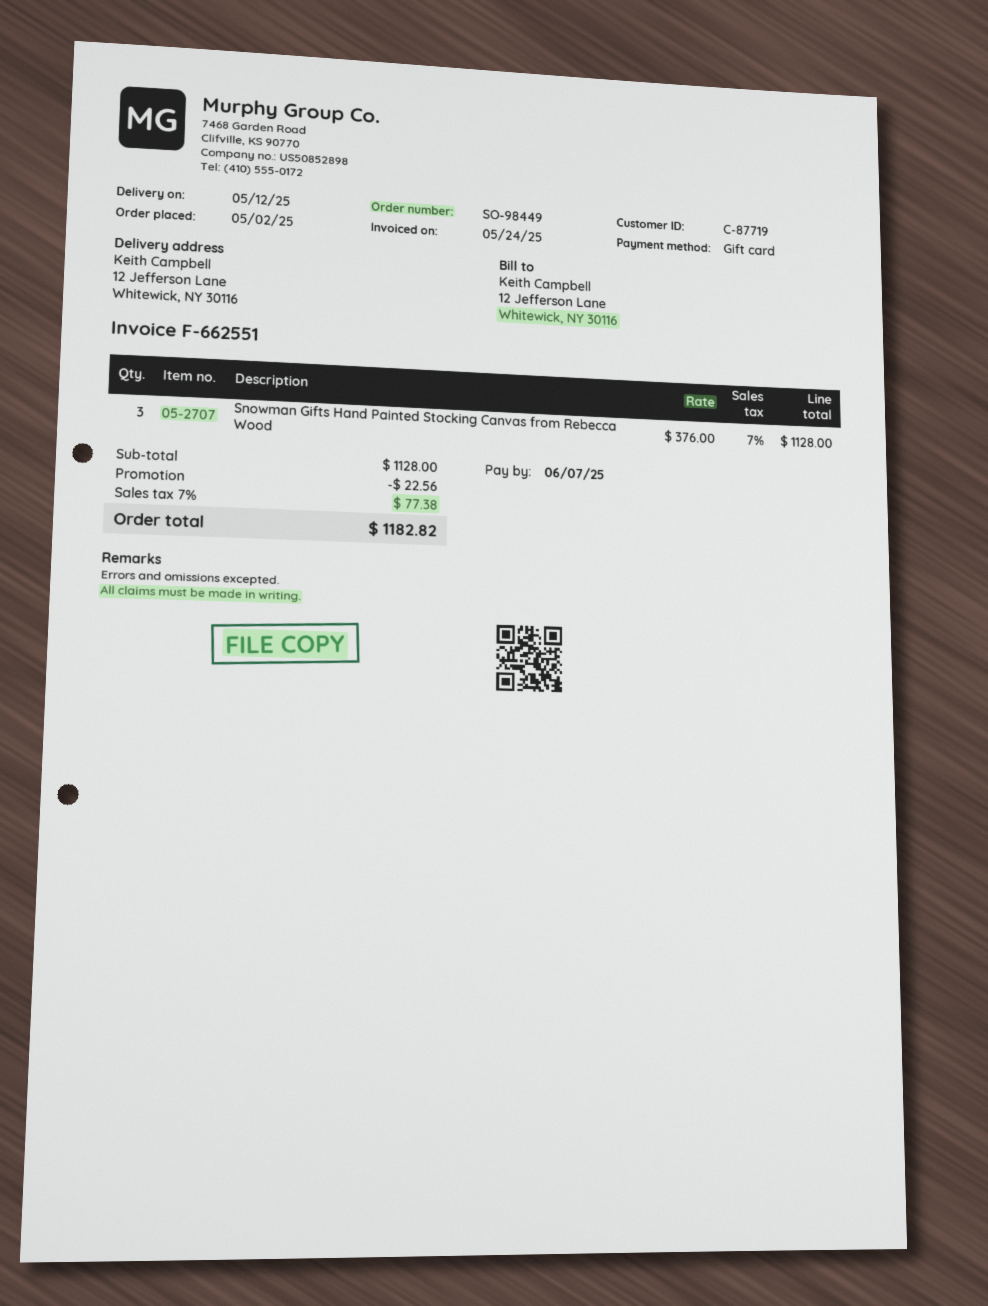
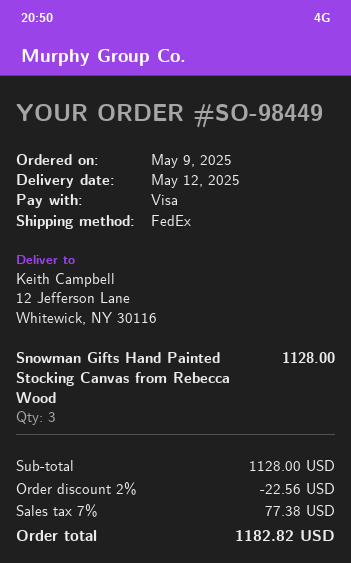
order date: 2025-05-02 -> 2025-05-09
payment method: gift card -> Visa

